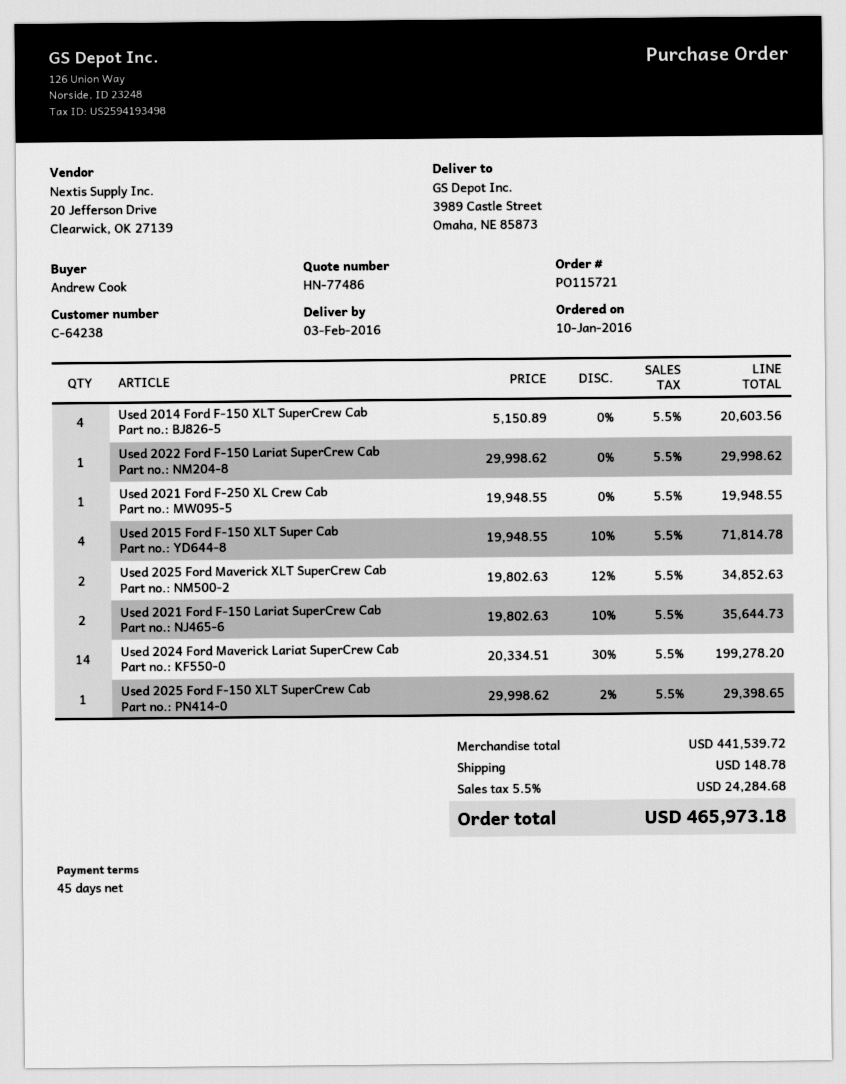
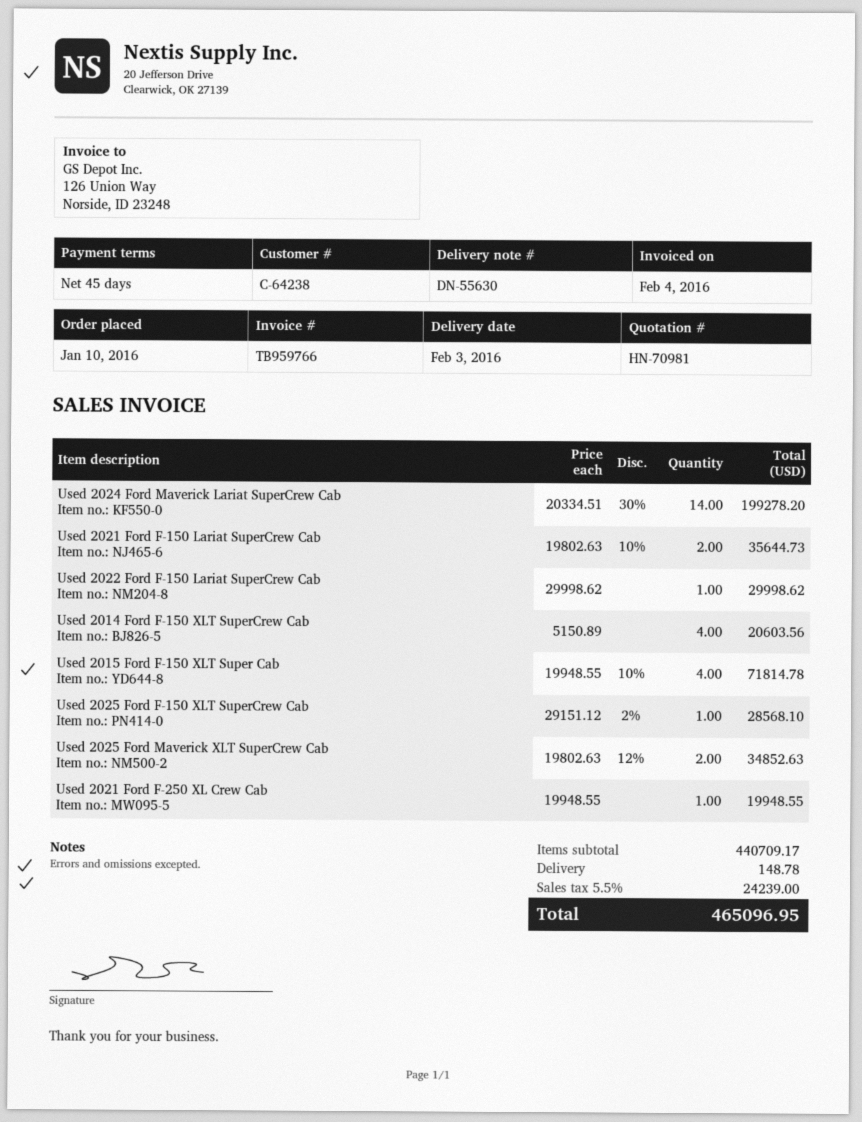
quote number: HN-77486 -> HN-70981
Used 2025 Ford F-150 XLT SuperCrew Cab: 1 x 29998.62 - 2% = 29398.65 -> 1 x 29151.12 - 2% = 28568.10
subtotal: 441539.72 -> 440709.17
tax: 5.5% = 24284.68 -> 5.5% = 24239.00
total: 465973.18 -> 465096.95

